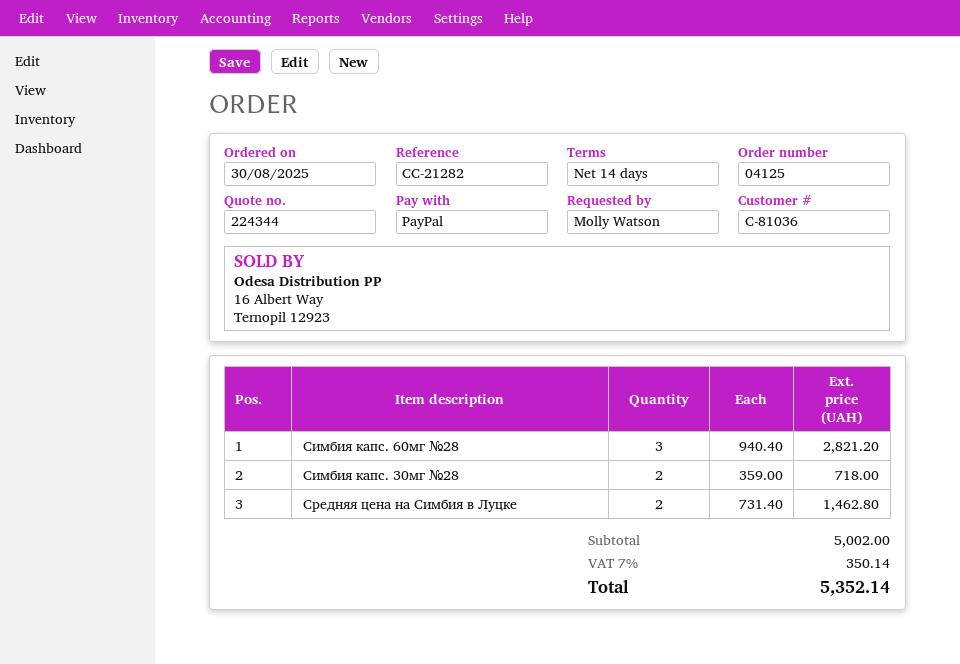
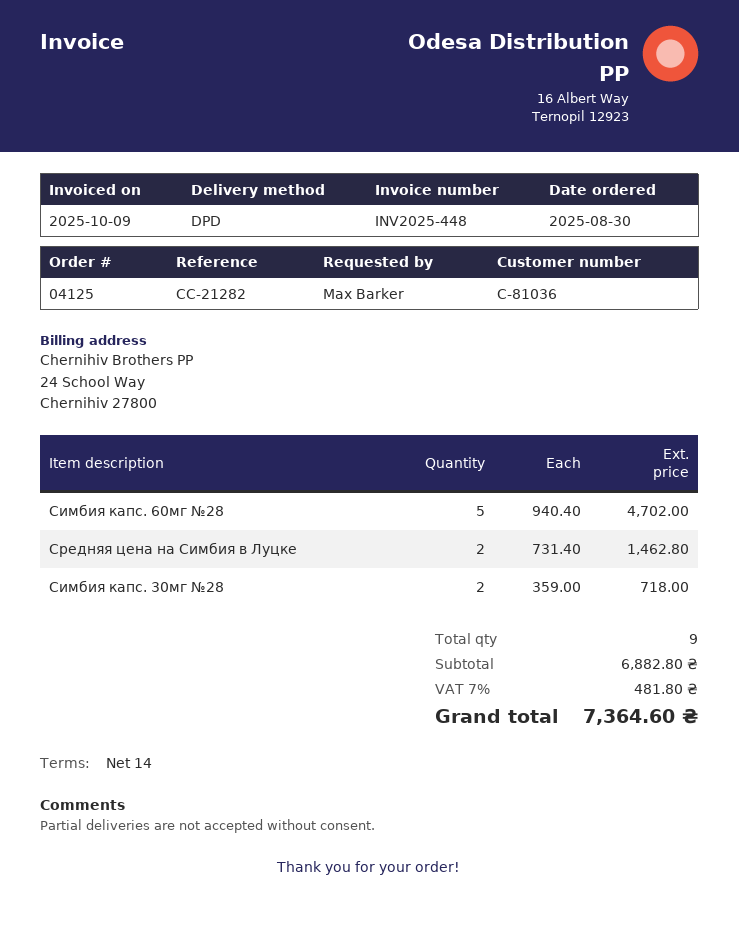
ordered by: Molly Watson -> Max Barker
Симбия капс. 60мг №28: 3 x 940.40 = 2821.20 -> 5 x 940.40 = 4702.00
subtotal: 5002.00 -> 6882.80
tax: 7% = 350.14 -> 7% = 481.80
total: 5352.14 -> 7364.60

